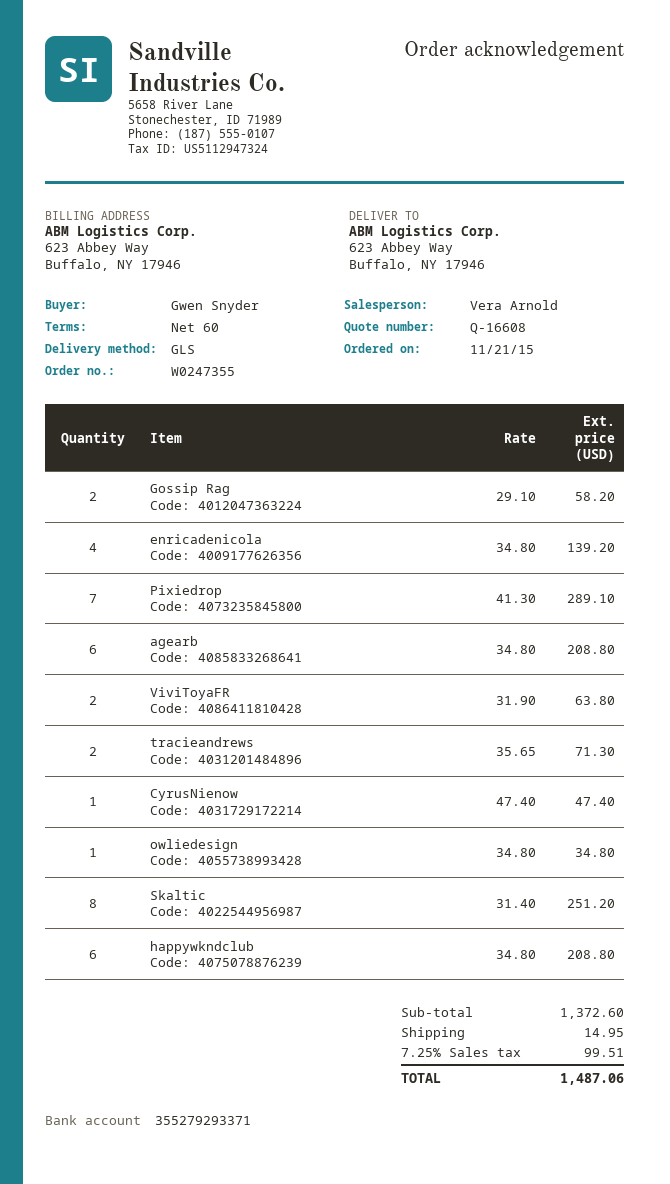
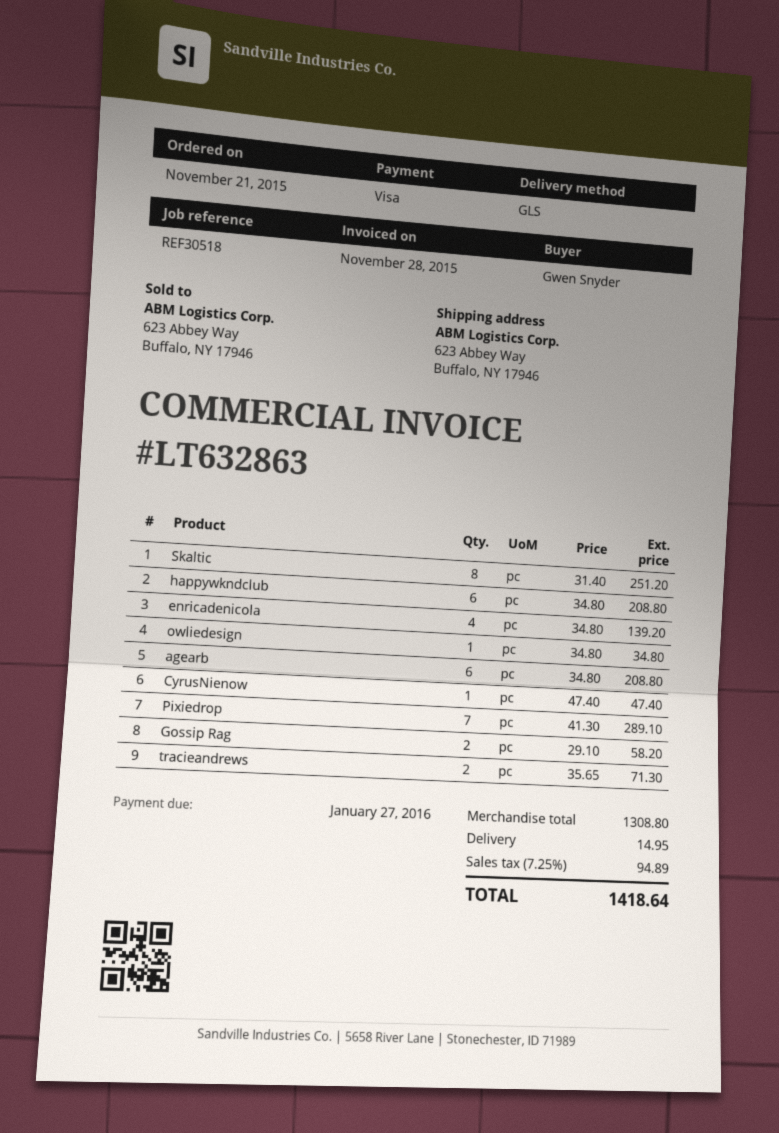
ViviToyaFR: 2 x 31.90 = 63.80 -> none
subtotal: 1372.60 -> 1308.80
tax: 7.25% = 99.51 -> 7.25% = 94.89
total: 1487.06 -> 1418.64

